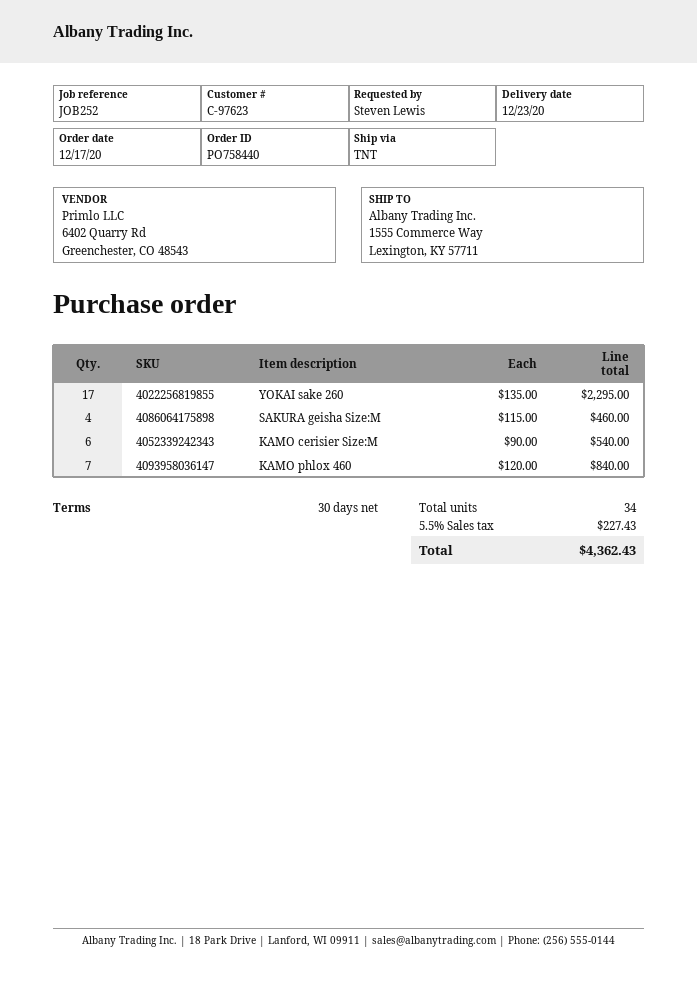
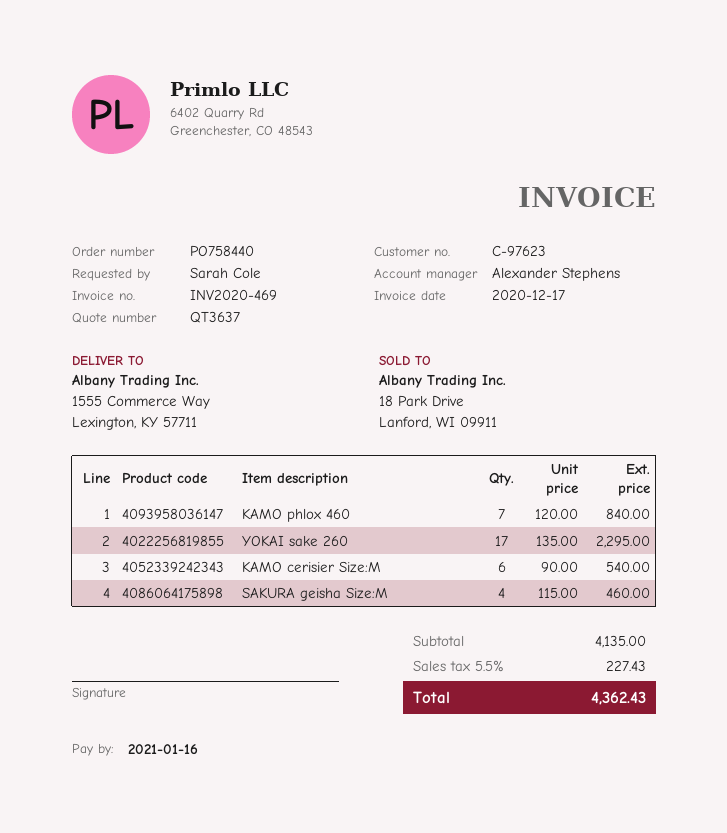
ordered by: Steven Lewis -> Sarah Cole

